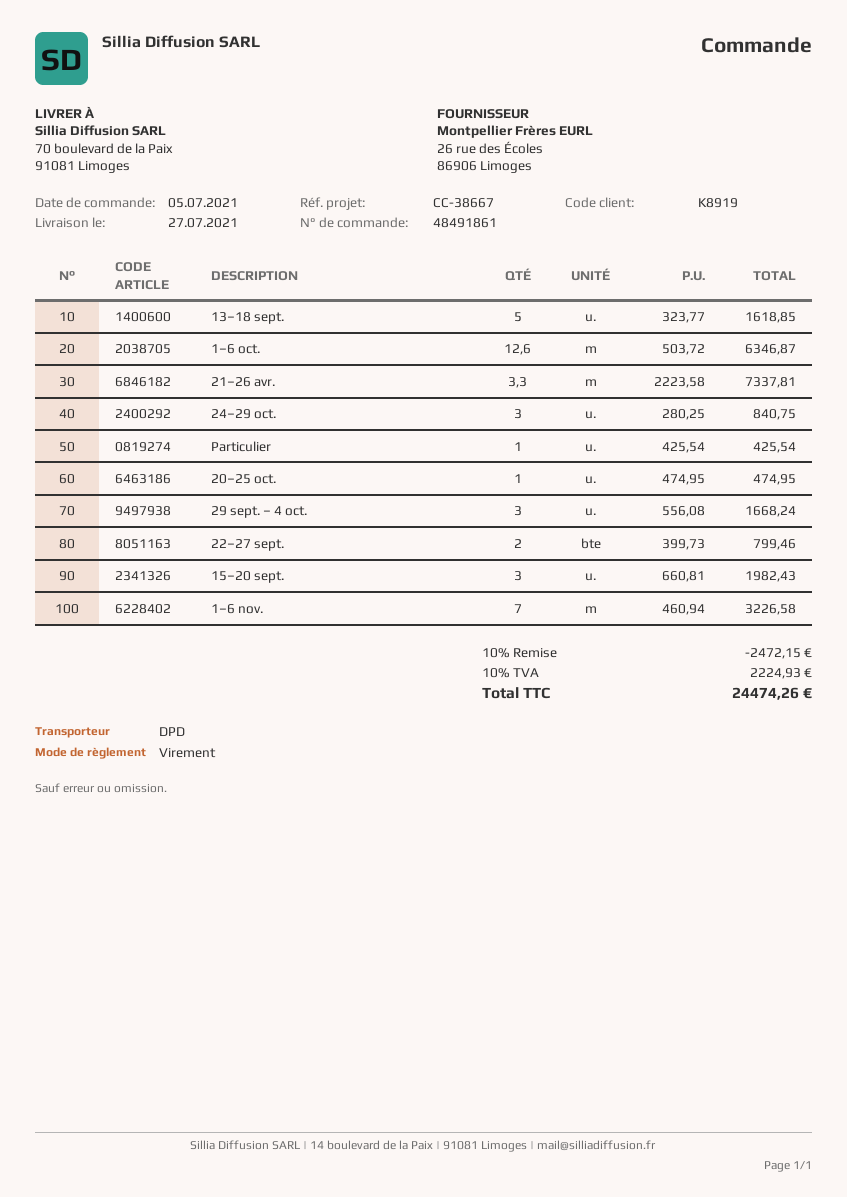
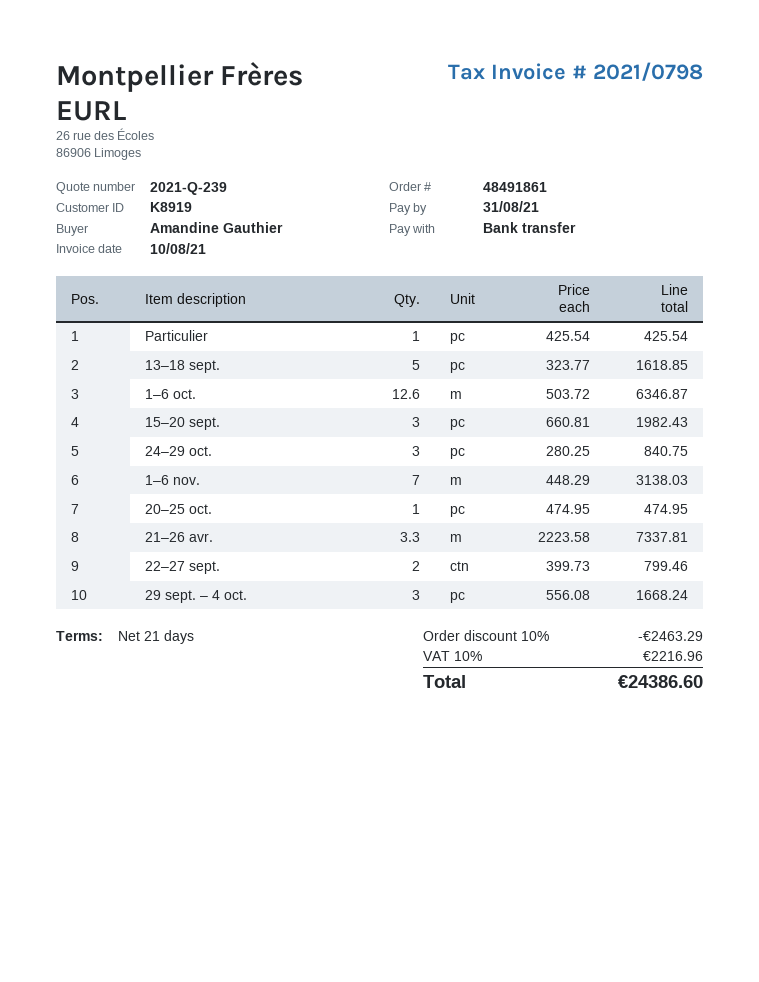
1–6 nov.: 7 x 460.94 = 3226.58 -> 7 x 448.29 = 3138.03
discount: 10% = 2472.15 -> 10% = 2463.29
tax: 10% = 2224.93 -> 10% = 2216.96
total: 24474.26 -> 24386.60

